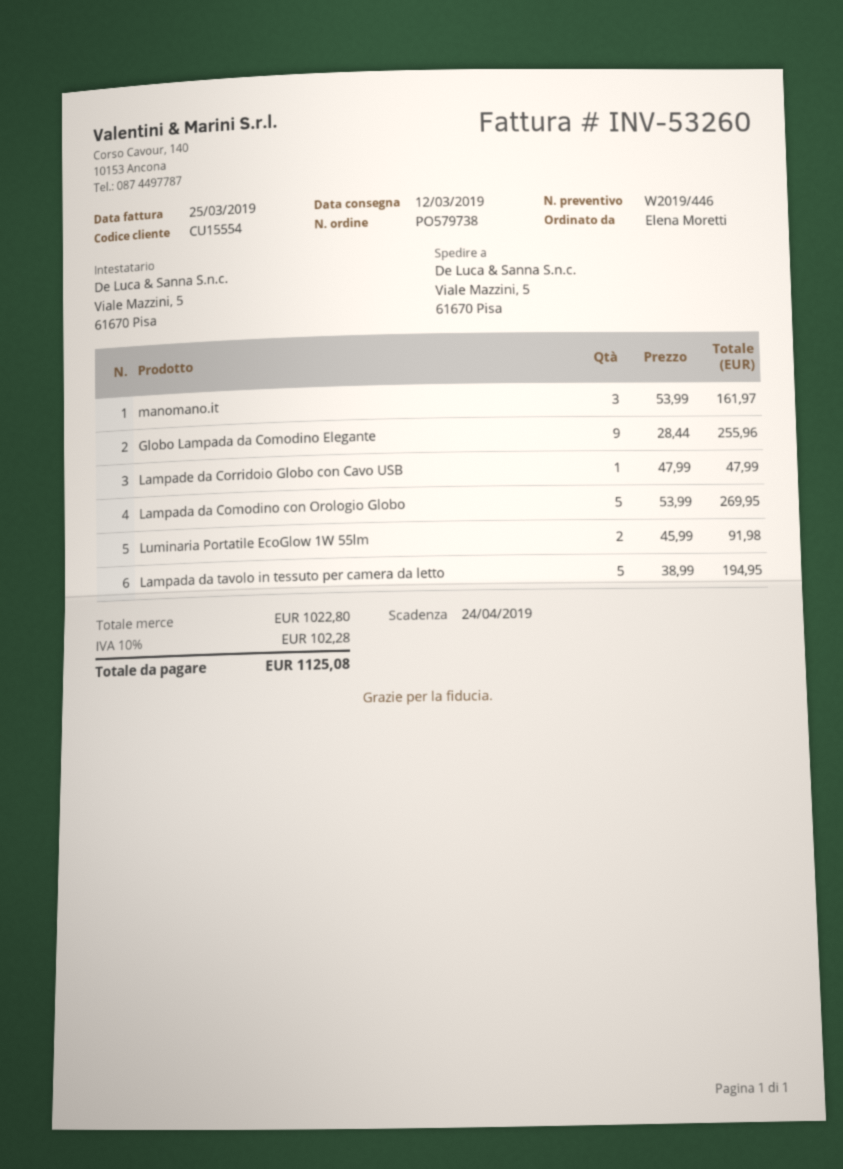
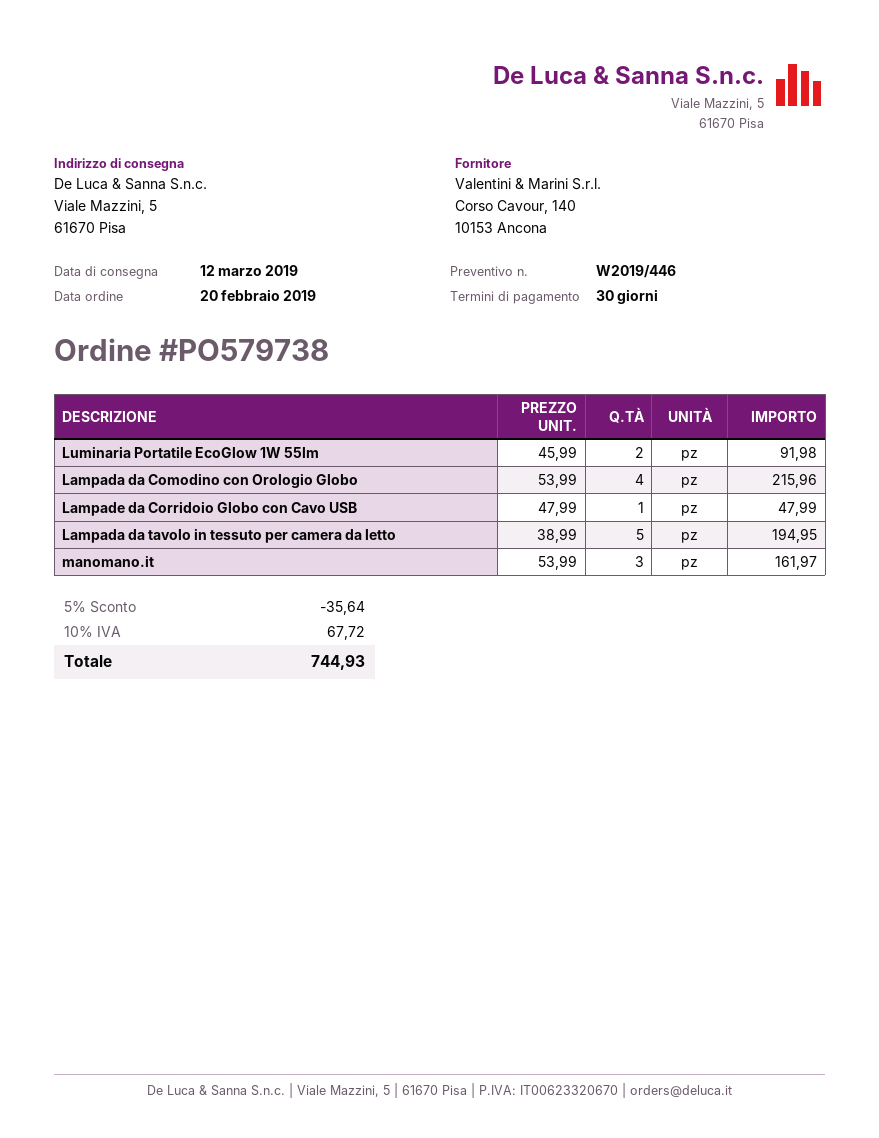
Globo Lampada da Comodino Elegante: 9 x 28.44 = 255.96 -> none
Lampada da Comodino con Orologio Globo: 5 x 53.99 = 269.95 -> 4 x 53.99 = 215.96
discount: none -> 5% = 35.64
tax: 10% = 102.28 -> 10% = 67.72
total: 1125.08 -> 744.93

